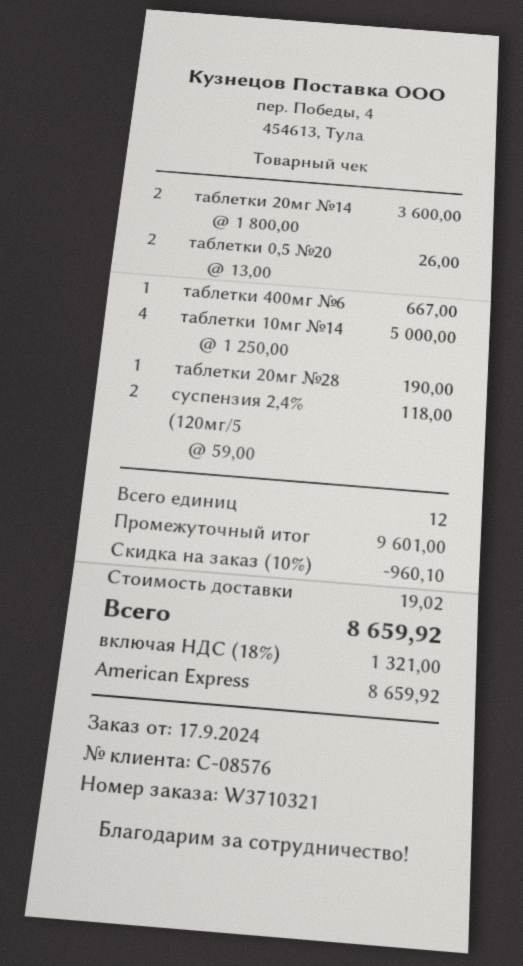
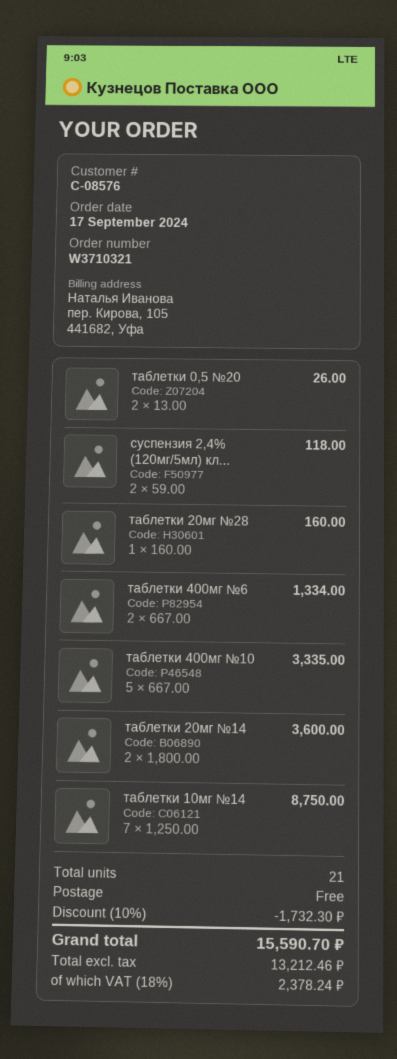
таблетки 400мг №6: 1 x 667.00 = 667.00 -> 2 x 667.00 = 1334.00
таблетки 10мг №14: 4 x 1250.00 = 5000.00 -> 7 x 1250.00 = 8750.00
таблетки 20мг №28: 1 x 190.00 = 190.00 -> 1 x 160.00 = 160.00
таблетки 400мг №10: none -> 5 x 667.00 = 3335.00
total quantity: 12 -> 21
discount: 10% = 960.10 -> 10% = 1732.30
shipping: 19.02 -> 0.00
tax: 18% = 1321.00 -> 18% = 2378.24
total: 8659.92 -> 15590.70

